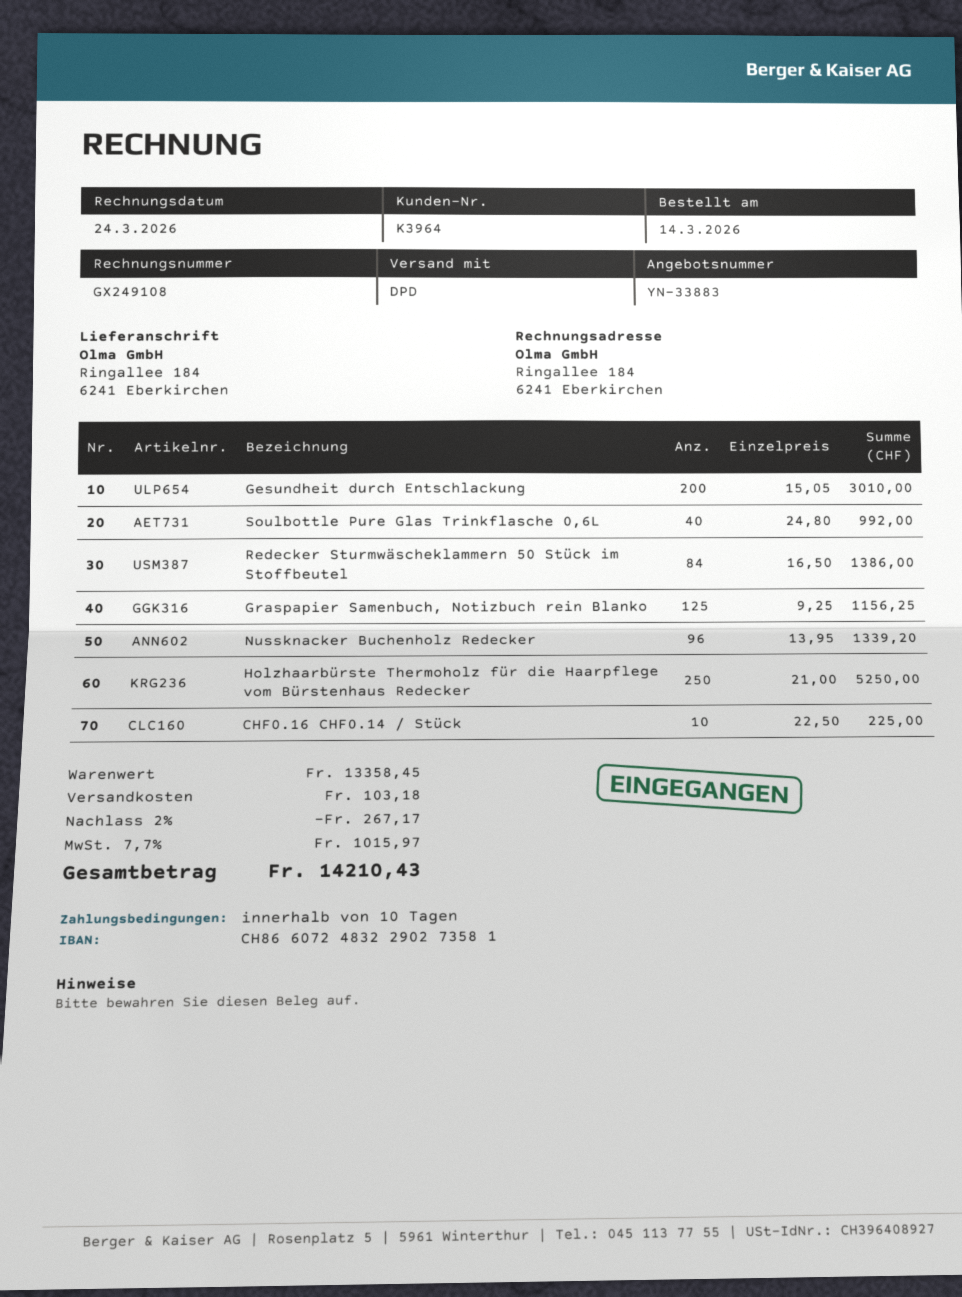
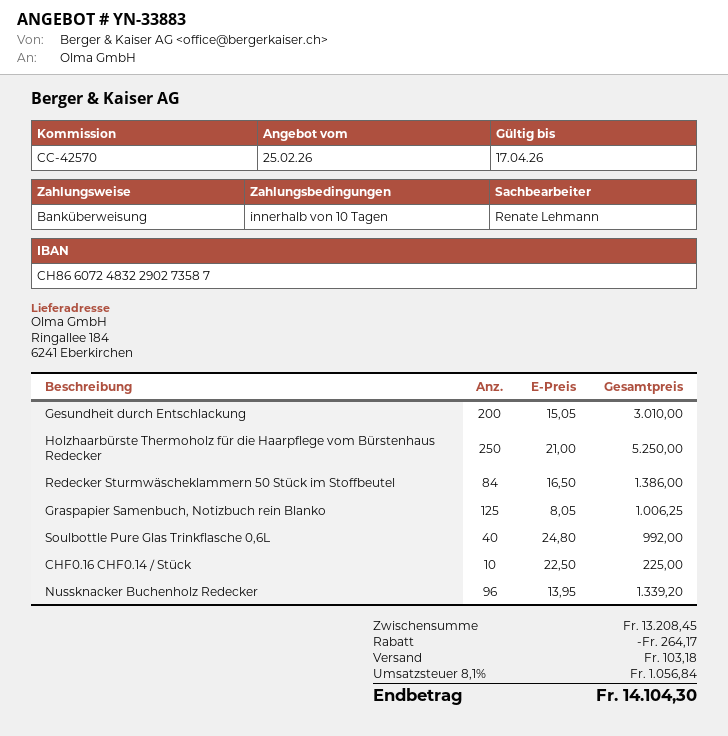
bank account: CH8660724832290273581 -> CH8660724832290273587
Graspapier Samenbuch, Notizbuch rein Blanko: 125 x 9.25 = 1156.25 -> 125 x 8.05 = 1006.25
subtotal: 13358.45 -> 13208.45
discount: 267.17 -> 264.17
tax: 7.7% = 1015.97 -> 8.1% = 1056.84
total: 14210.43 -> 14104.30

